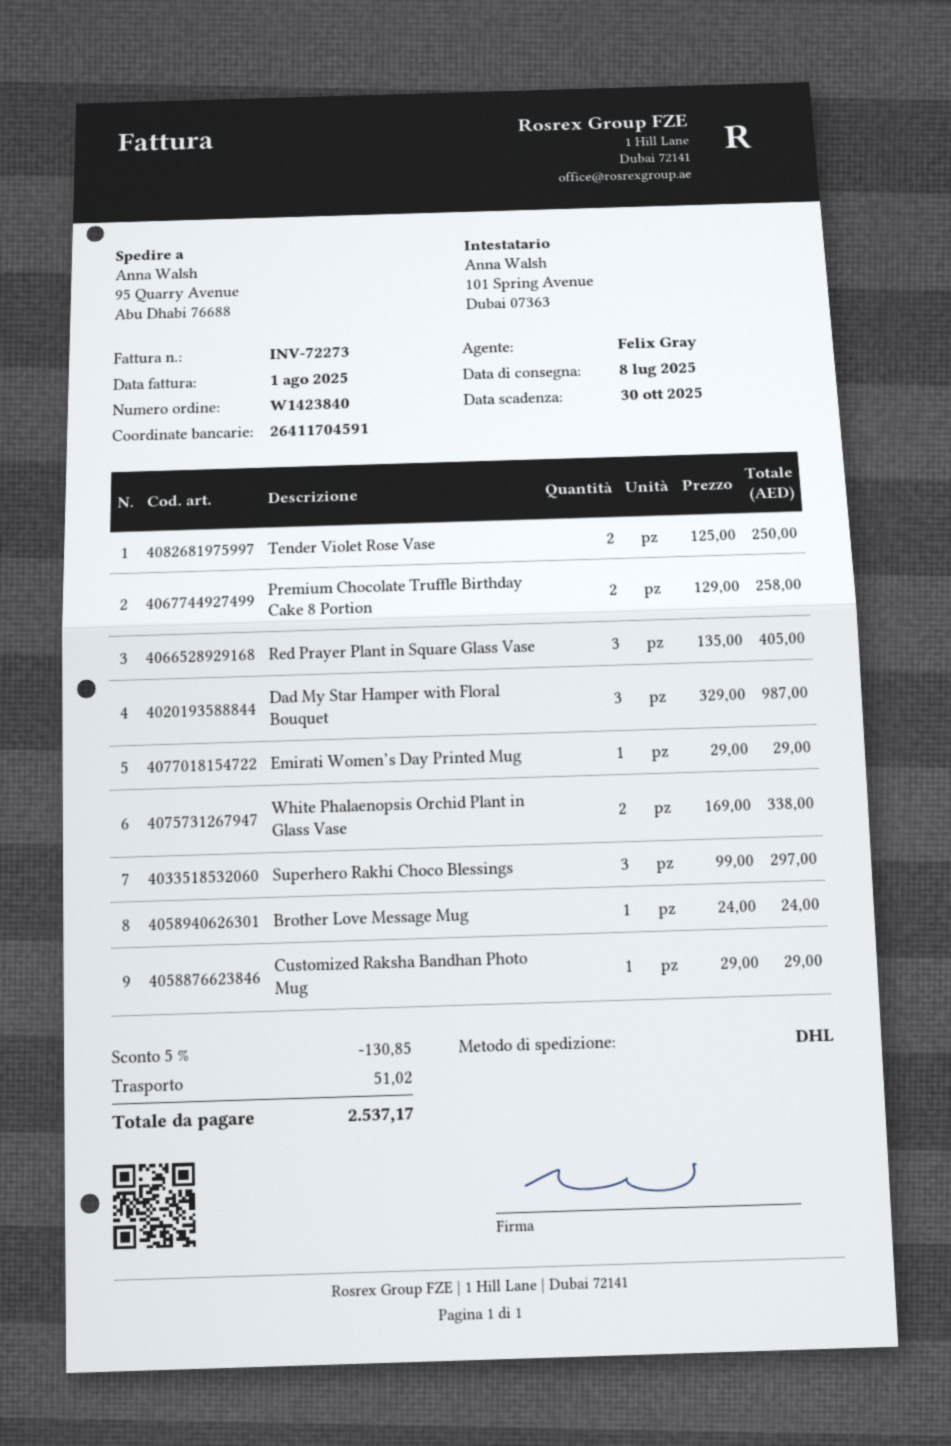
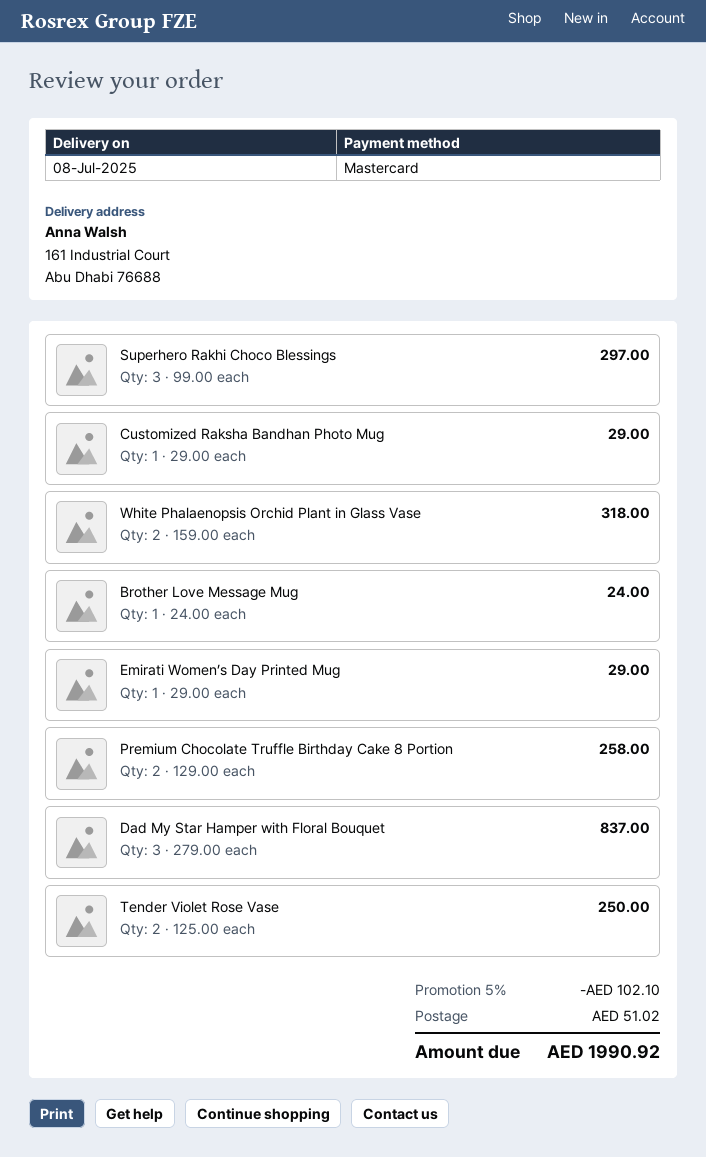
ship to: 95 Quarry Avenue, Abu Dhabi 76688 -> 161 Industrial Court, Abu Dhabi 76688
Red Prayer Plant in Square Glass Vase: 3 x 135.00 = 405.00 -> none
Dad My Star Hamper with Floral Bouquet: 3 x 329.00 = 987.00 -> 3 x 279.00 = 837.00
White Phalaenopsis Orchid Plant in Glass Vase: 2 x 169.00 = 338.00 -> 2 x 159.00 = 318.00
discount: 5% = 130.85 -> 5% = 102.10
total: 2537.17 -> 1990.92

